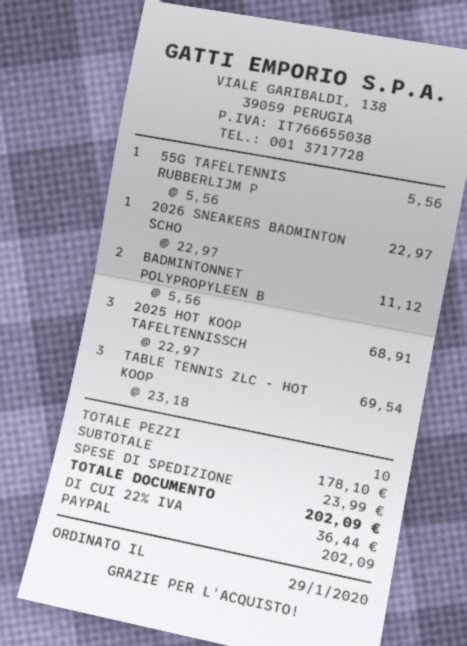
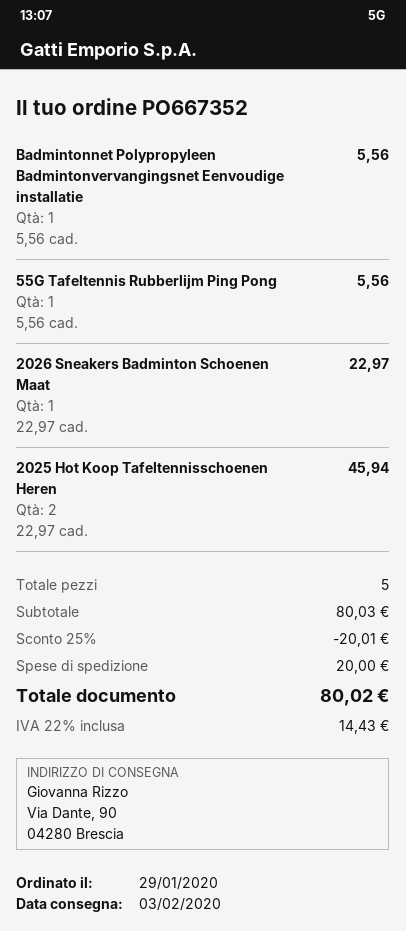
BADMINTONNET POLYPROPYLEEN B: 2 x 5.56 = 11.12 -> 1 x 5.56 = 5.56
2025 HOT KOOP TAFELTENNISSCH: 3 x 22.97 = 68.91 -> 2 x 22.97 = 45.94
TABLE TENNIS ZLC - HOT KOOP: 3 x 23.18 = 69.54 -> none
total quantity: 10 -> 5
subtotal: 178.10 -> 80.03
discount: none -> 25% = 20.01
shipping: 23.99 -> 20.00
tax: 22% = 36.44 -> 22% = 14.43
total: 202.09 -> 80.02

